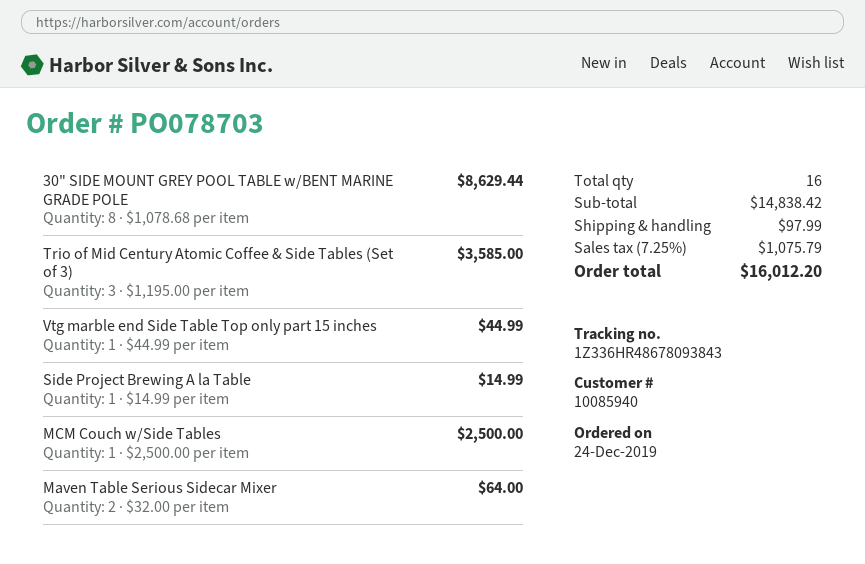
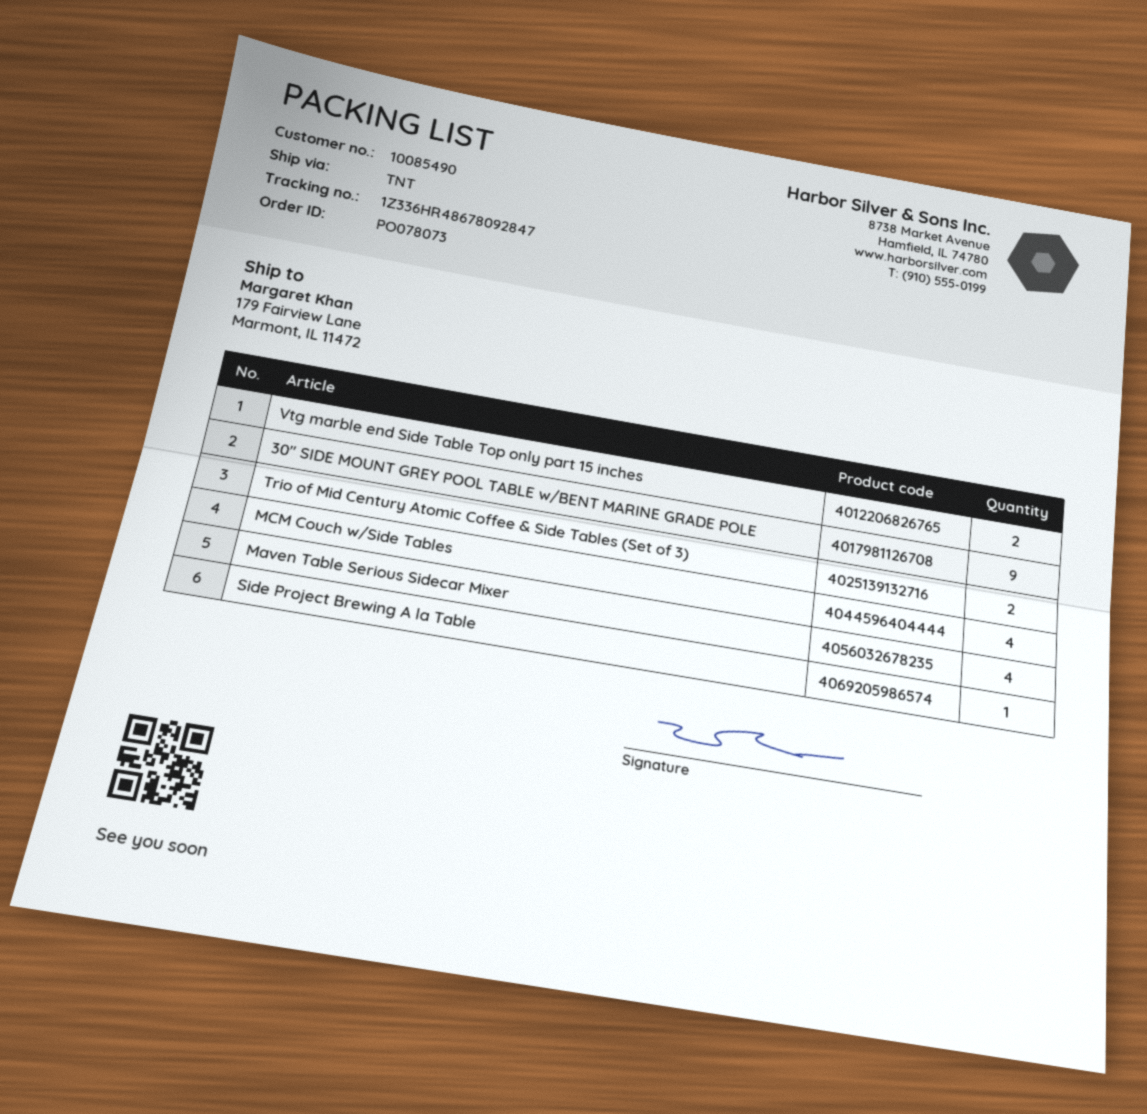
order number: PO078703 -> PO078073
customer number: 10085940 -> 10085490
tracking number: 1Z336HR48678093843 -> 1Z336HR48678092847
30" SIDE MOUNT GREY POOL TABLE w/BENT MARINE GRADE POLE: 8 -> 9
Trio of Mid Century Atomic Coffee & Side Tables (Set of 3): 3 -> 2
Vtg marble end Side Table Top only part 15 inches: 1 -> 2
MCM Couch w/Side Tables: 1 -> 4
Maven Table Serious Sidecar Mixer: 2 -> 4

